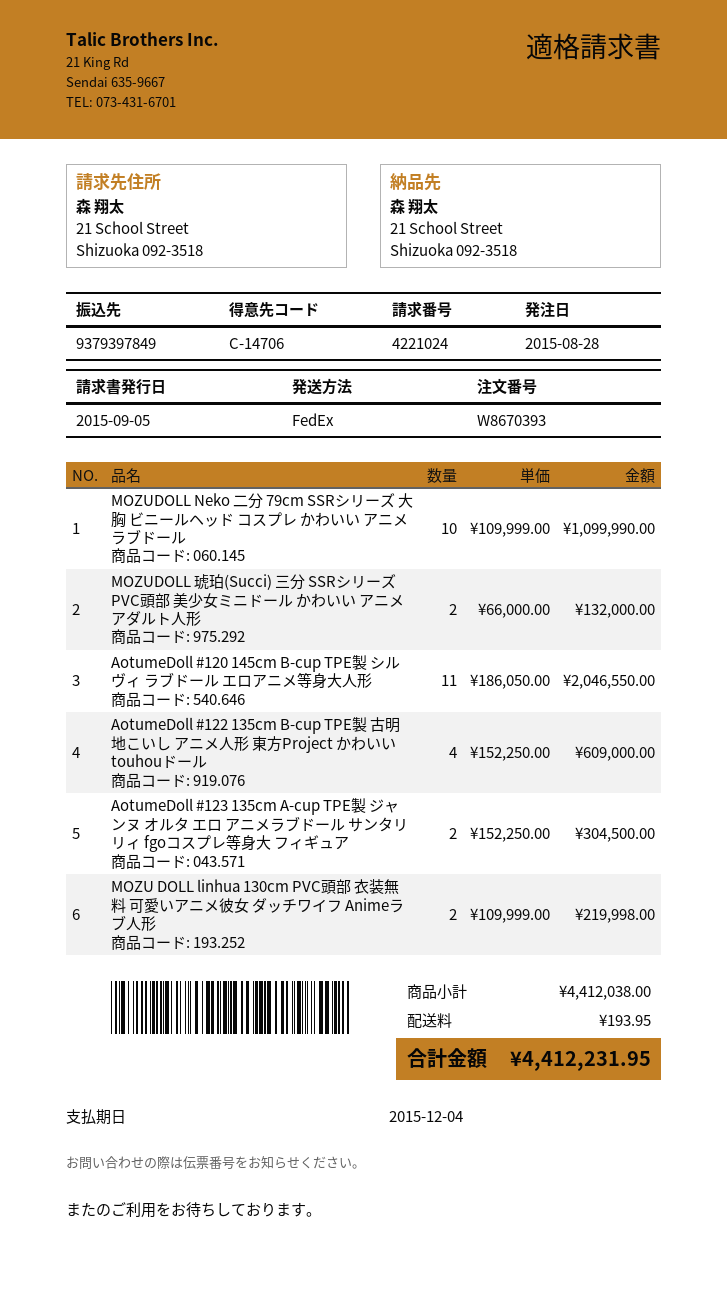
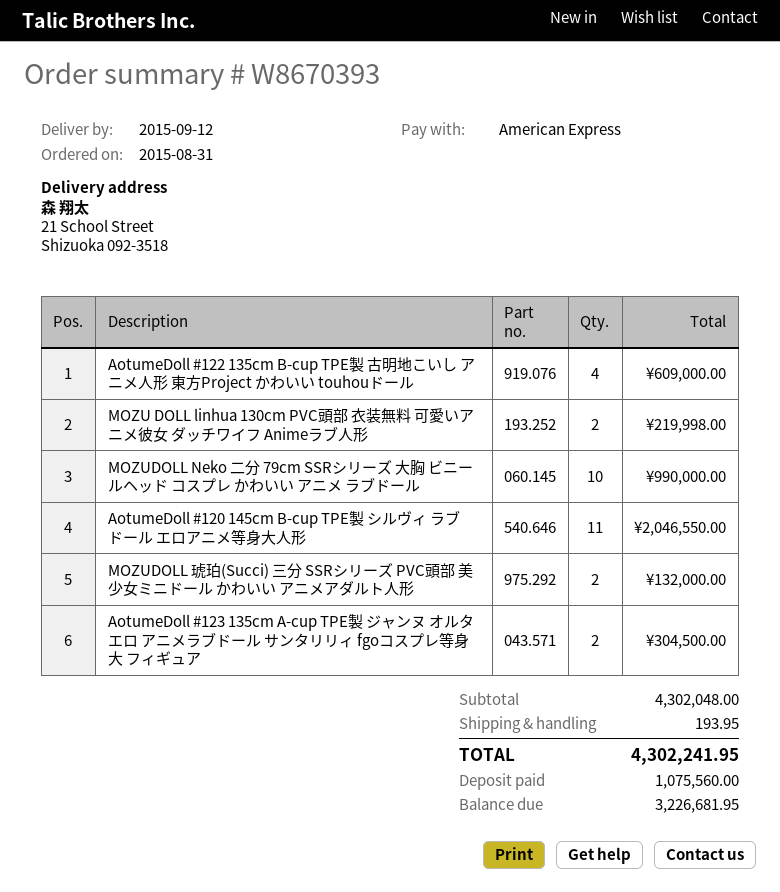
order date: 2015-08-28 -> 2015-08-31
MOZUDOLL Neko 二分 79cm SSRシリーズ 大胸 ビニールヘッド コスプレ かわいい アニメ ラブドール: 10 for 1099990.00 -> 10 for 990000.00
subtotal: 4412038.00 -> 4302048.00
total: 4412231.95 -> 4302241.95

